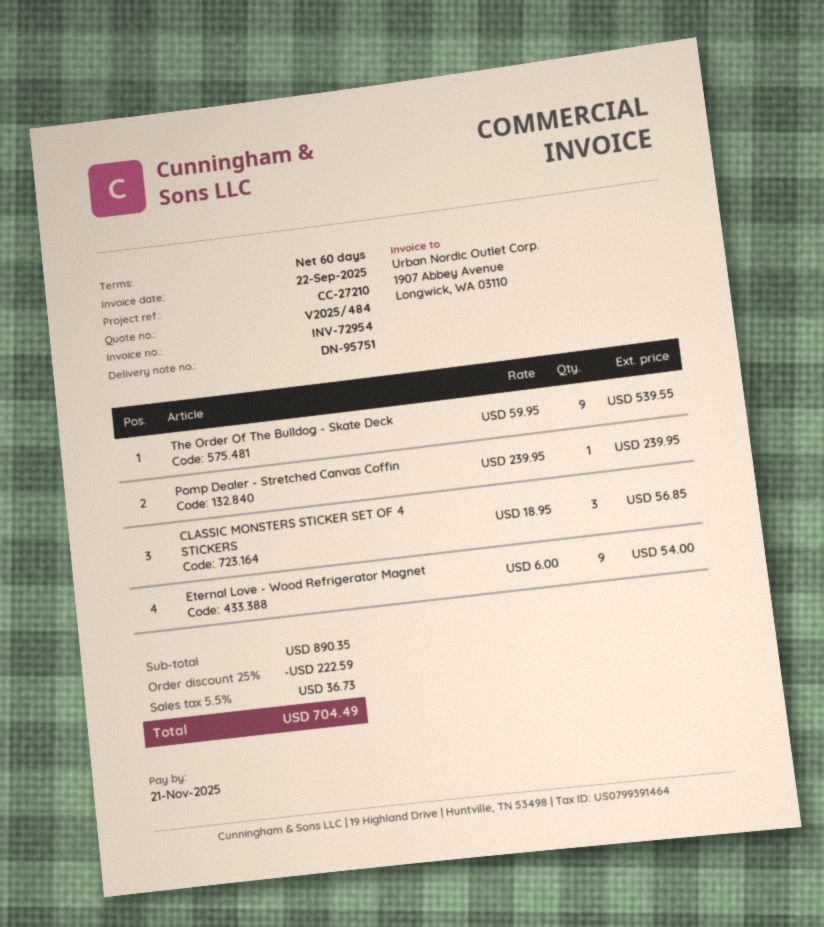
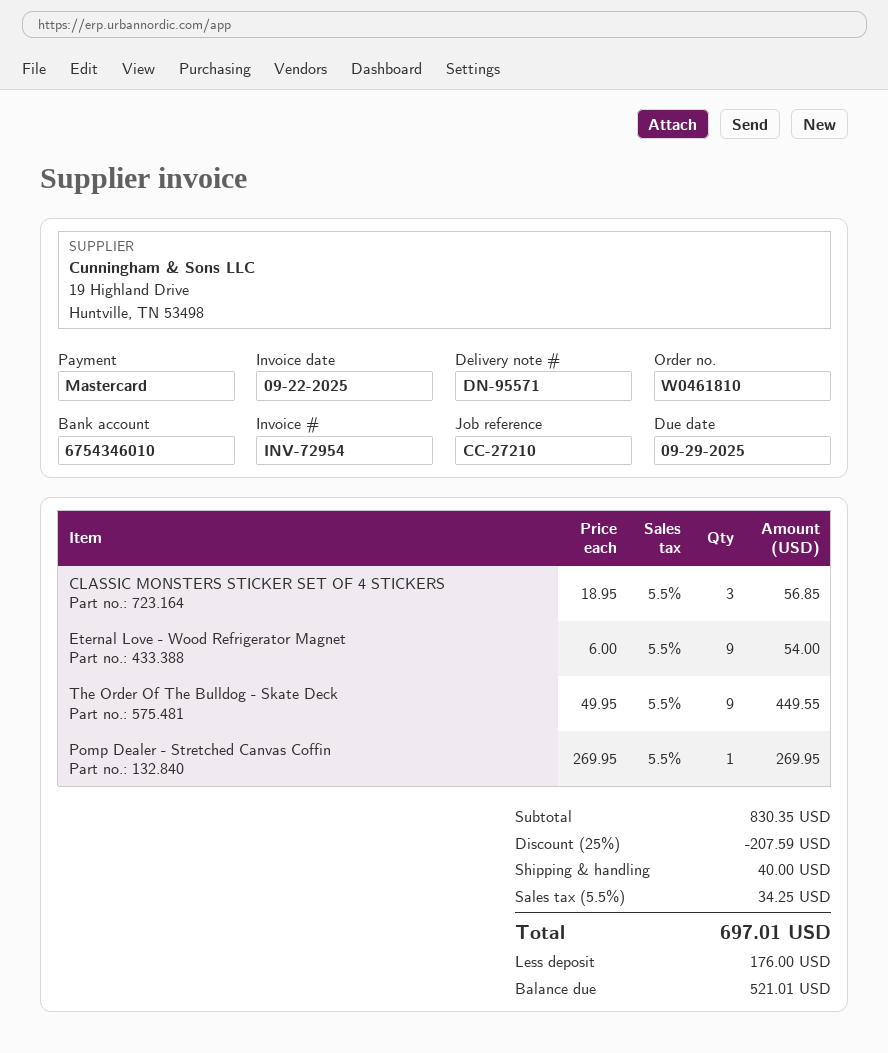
delivery note number: DN-95751 -> DN-95571
due date: 2025-11-21 -> 2025-09-29
The Order Of The Bulldog - Skate Deck: 9 x 59.95 = 539.55 -> 9 x 49.95 = 449.55
Pomp Dealer - Stretched Canvas Coffin: 1 x 239.95 = 239.95 -> 1 x 269.95 = 269.95
subtotal: 890.35 -> 830.35
discount: 25% = 222.59 -> 25% = 207.59
shipping: none -> 40.00
tax: 5.5% = 36.73 -> 5.5% = 34.25
total: 704.49 -> 697.01

